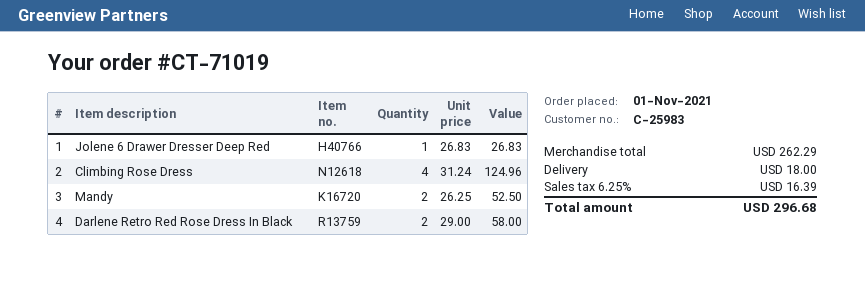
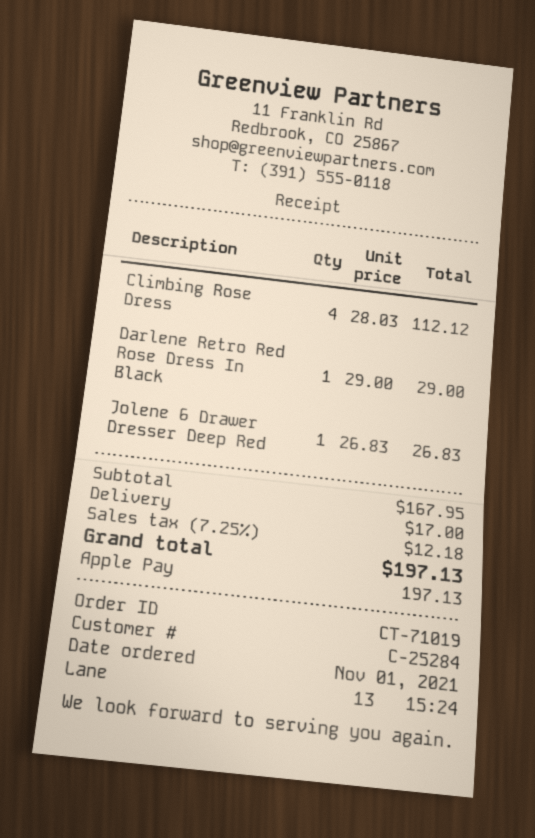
customer number: C-25983 -> C-25284
Climbing Rose Dress: 4 x 31.24 = 124.96 -> 4 x 28.03 = 112.12
Mandy: 2 x 26.25 = 52.50 -> none
Darlene Retro Red Rose Dress In Black: 2 x 29.00 = 58.00 -> 1 x 29.00 = 29.00
subtotal: 262.29 -> 167.95
shipping: 18.00 -> 17.00
tax: 6.25% = 16.39 -> 7.25% = 12.18
total: 296.68 -> 197.13

